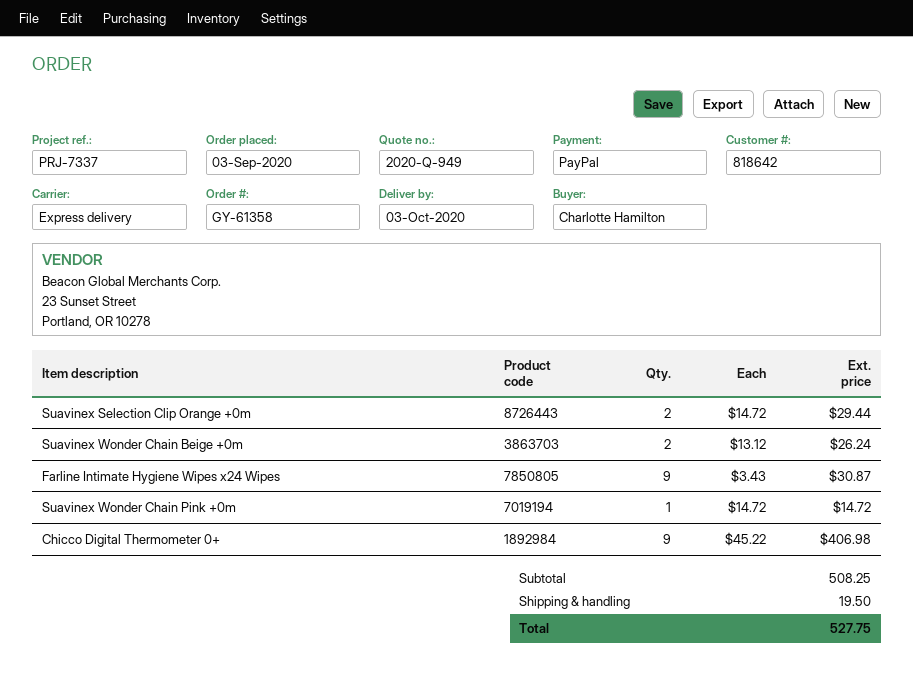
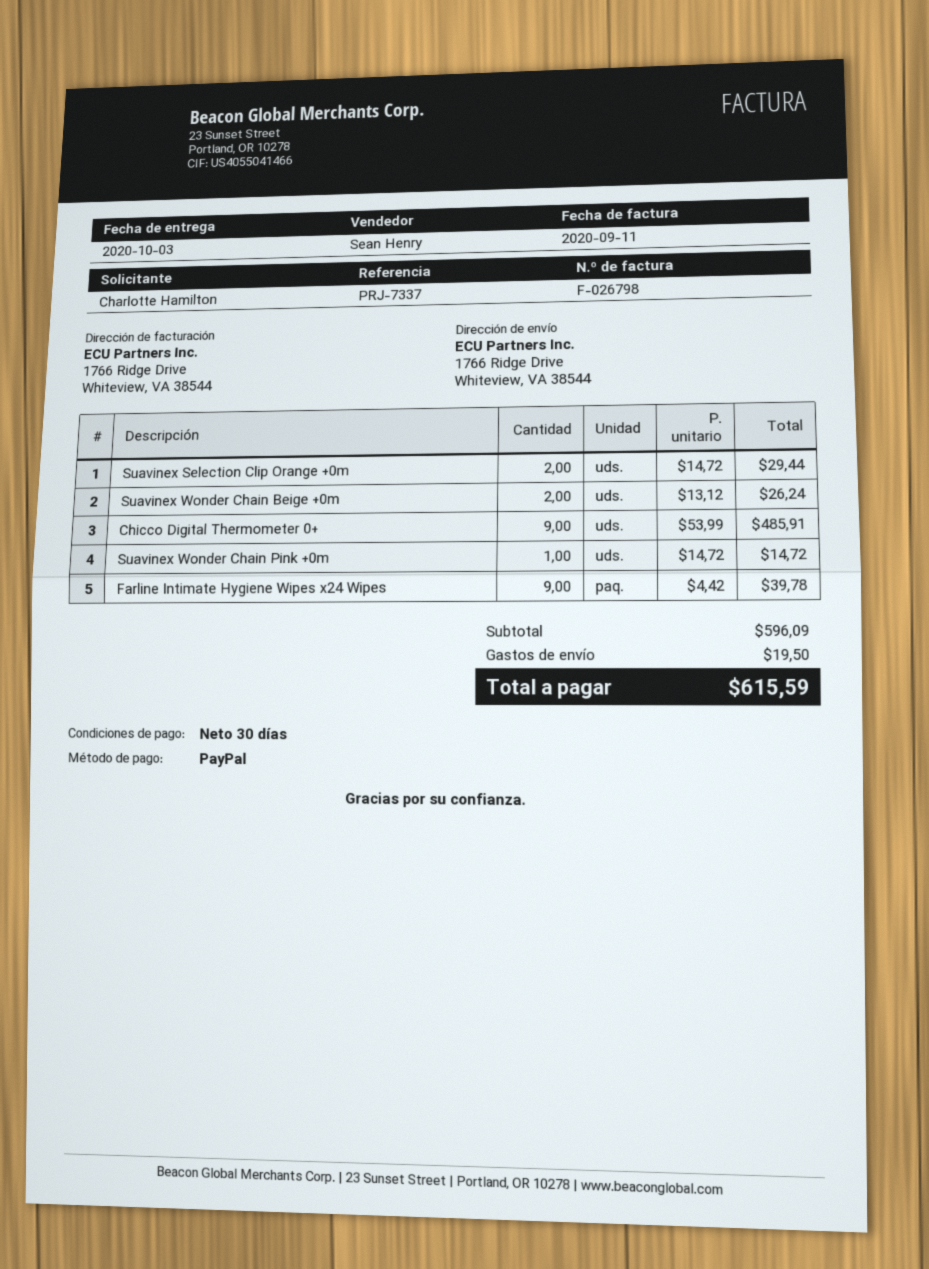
Farline Intimate Hygiene Wipes x24 Wipes: 9 x 3.43 = 30.87 -> 9 x 4.42 = 39.78
Chicco Digital Thermometer 0+: 9 x 45.22 = 406.98 -> 9 x 53.99 = 485.91
subtotal: 508.25 -> 596.09
total: 527.75 -> 615.59

